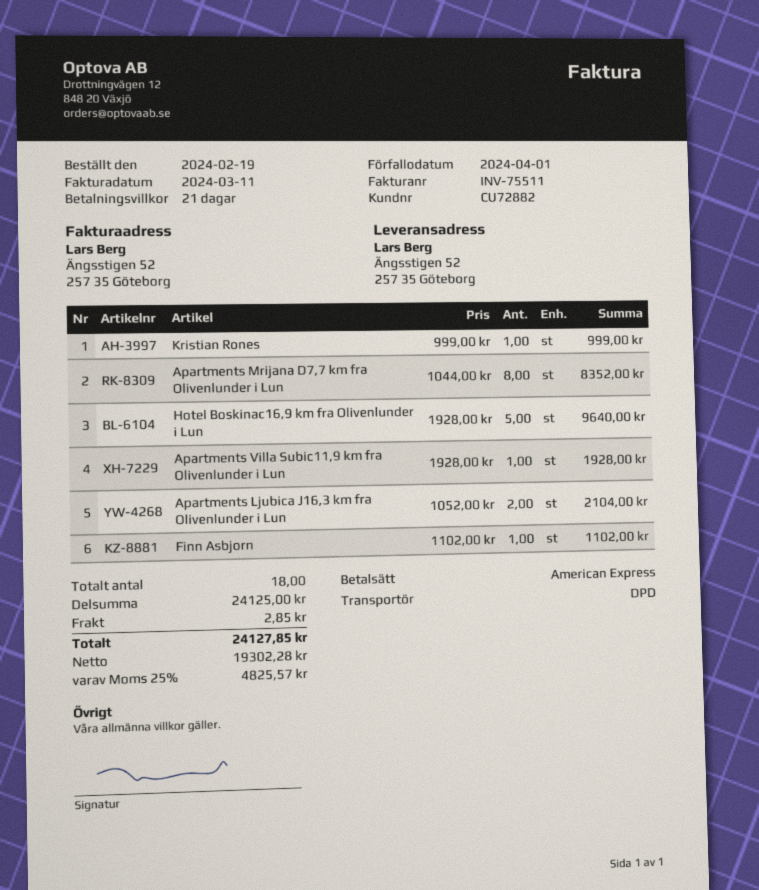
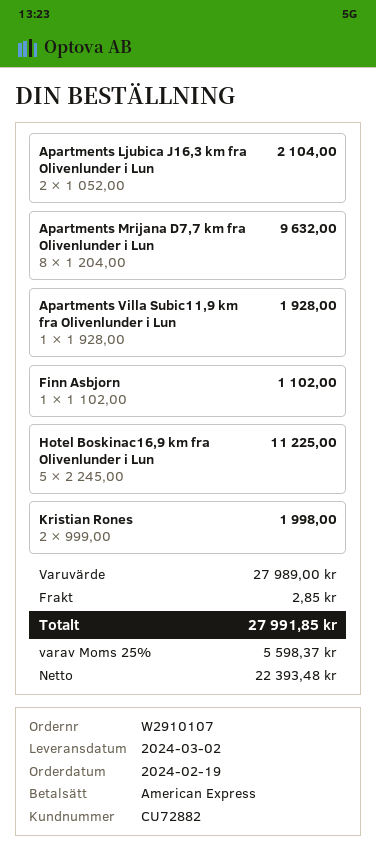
Kristian Rones: 1 x 999.00 = 999.00 -> 2 x 999.00 = 1998.00
Apartments Mrijana D7,7 km fra Olivenlunder i Lun: 8 x 1044.00 = 8352.00 -> 8 x 1204.00 = 9632.00
Hotel Boskinac16,9 km fra Olivenlunder i Lun: 5 x 1928.00 = 9640.00 -> 5 x 2245.00 = 11225.00
subtotal: 24125.00 -> 27989.00
net: 19302.28 -> 22393.48
tax: 25% = 4825.57 -> 25% = 5598.37
total: 24127.85 -> 27991.85

